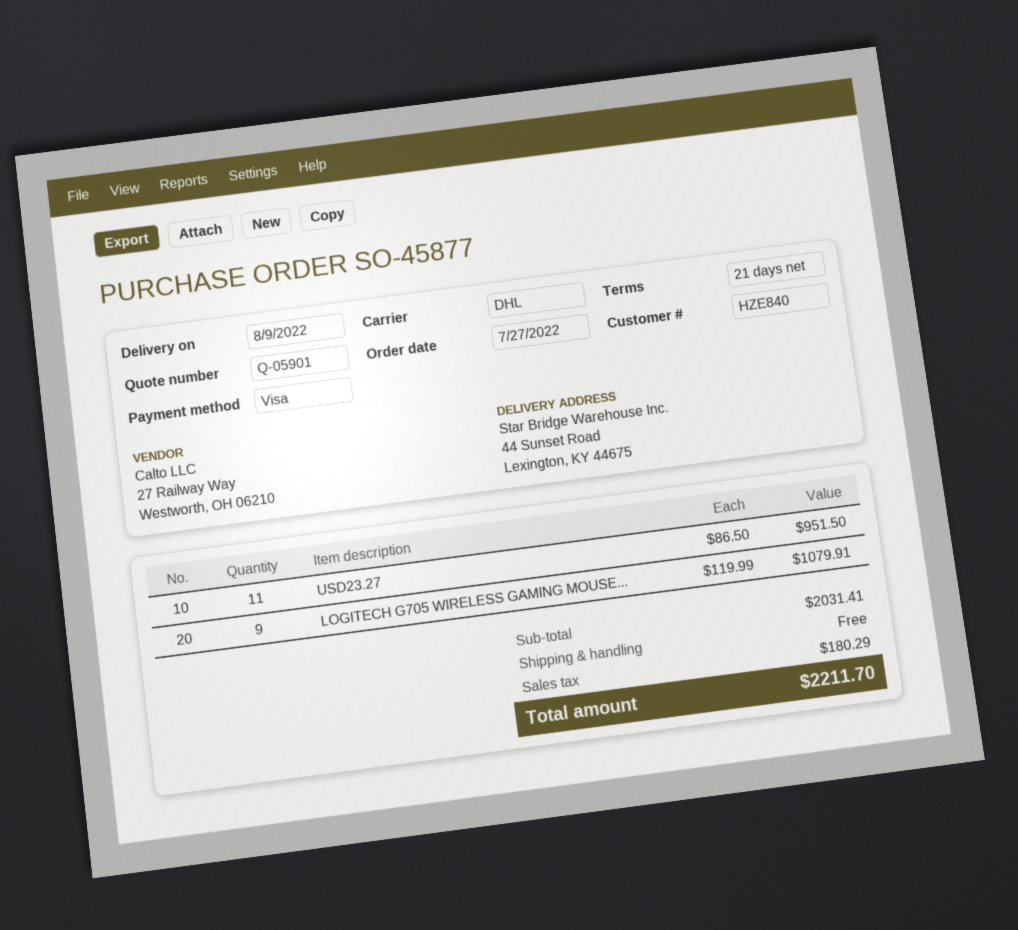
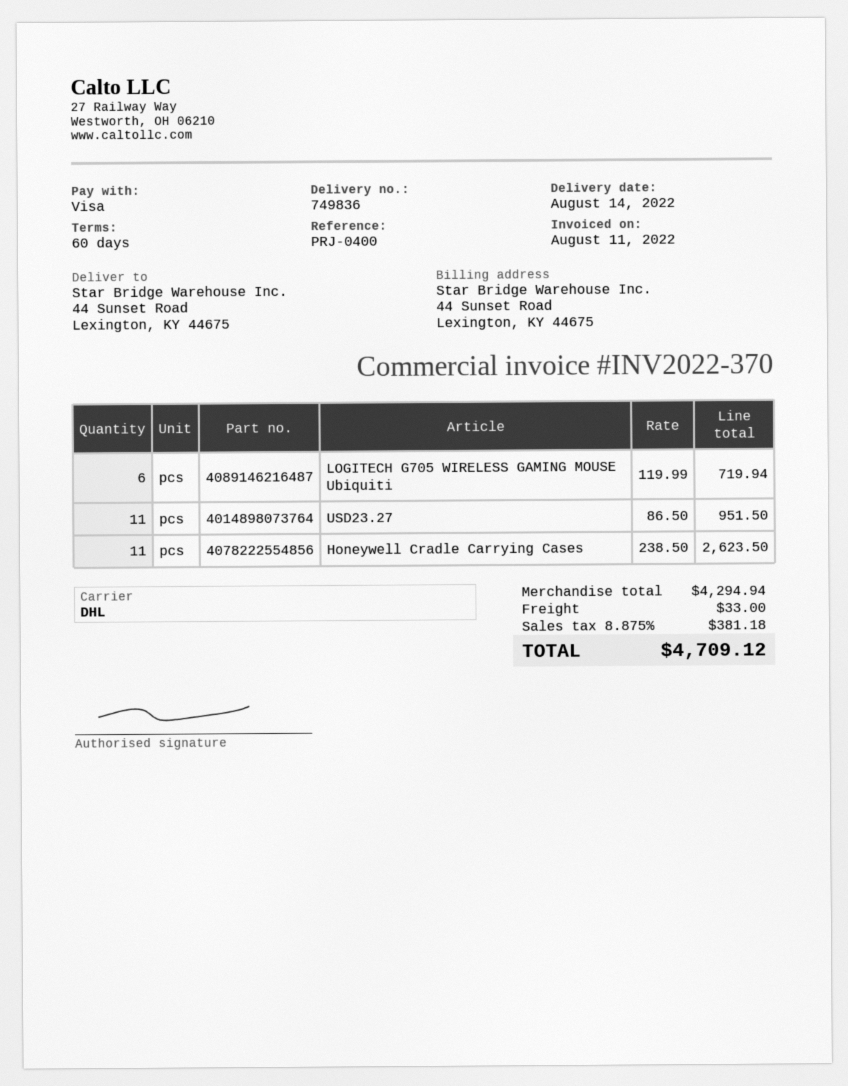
delivery date: 2022-08-09 -> 2022-08-14
payment terms: 21 days -> 60 days
LOGITECH G705 WIRELESS GAMING MOUSE...: 9 x 119.99 = 1079.91 -> 6 x 119.99 = 719.94
Honeywell Cradle Carrying Cases: none -> 11 x 238.50 = 2623.50
subtotal: 2031.41 -> 4294.94
shipping: 0.00 -> 33.00
tax: 180.29 -> 381.18
total: 2211.70 -> 4709.12

